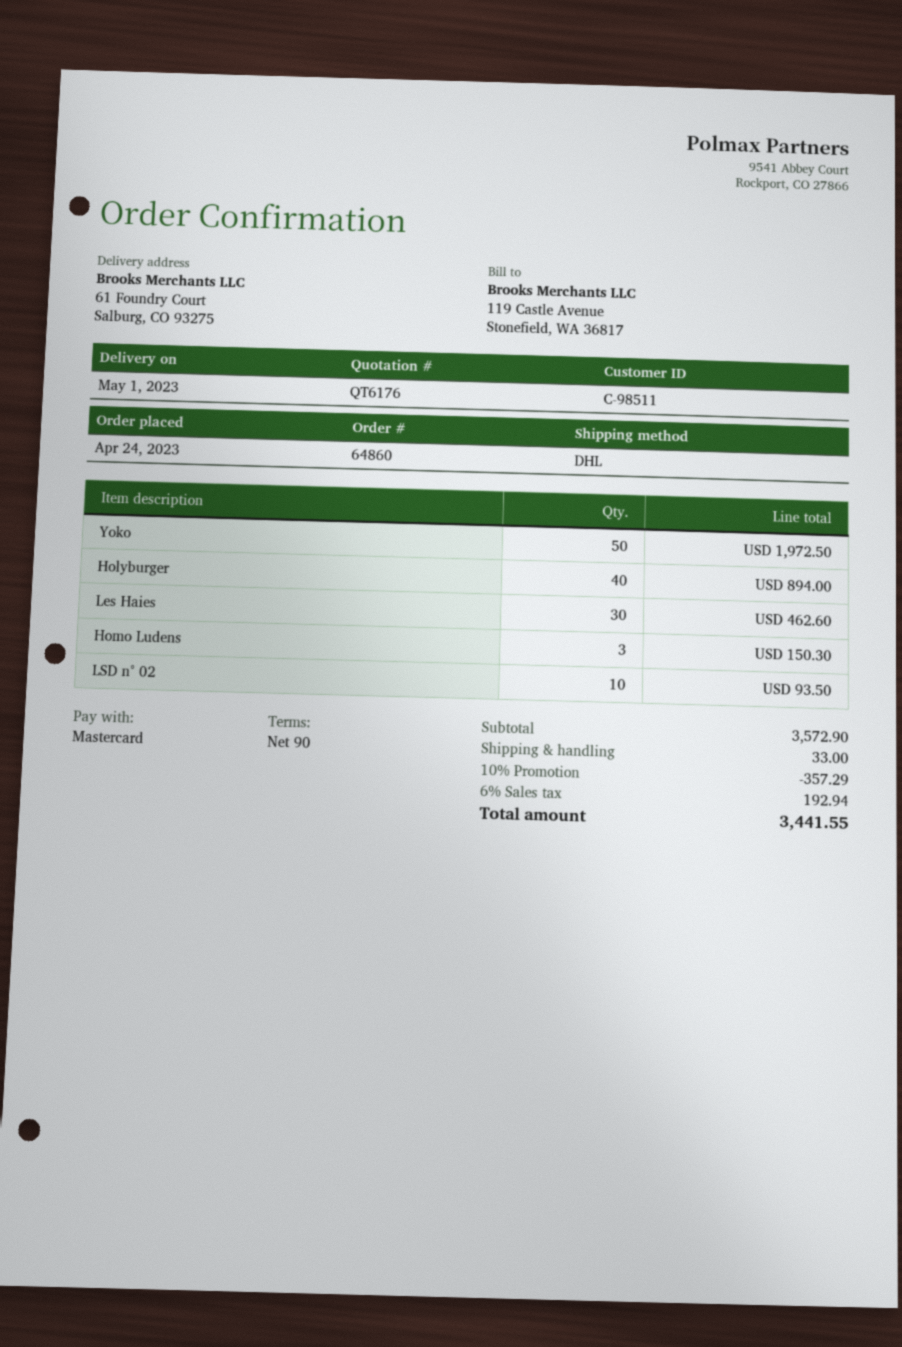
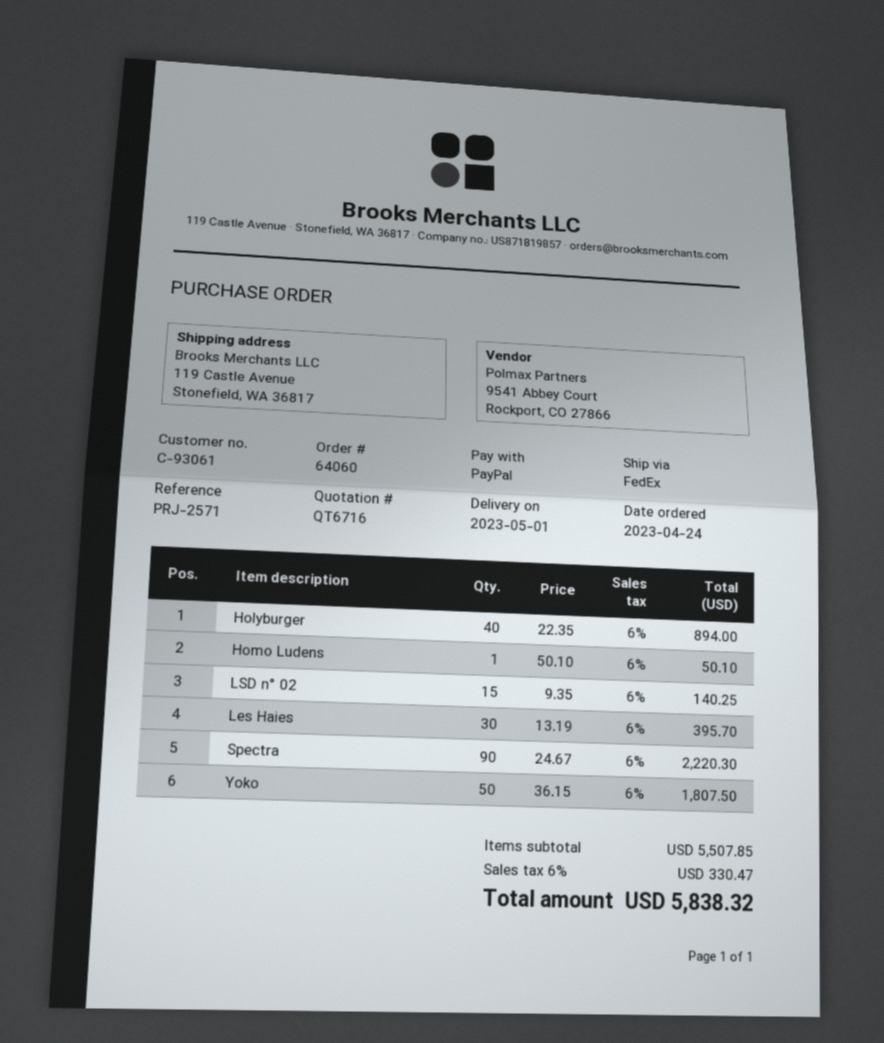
quote number: QT6176 -> QT6716
order number: 64860 -> 64060
customer number: C-98511 -> C-93061
payment method: Mastercard -> PayPal
shipping method: DHL -> FedEx
ship to: 61 Foundry Court, Salburg, CO 93275 -> 119 Castle Avenue, Stonefield, WA 36817
Yoko: 50 for 1972.50 -> 50 for 1807.50
Les Haies: 30 for 462.60 -> 30 for 395.70
Homo Ludens: 3 for 150.30 -> 1 for 50.10
LSD n° 02: 10 for 93.50 -> 15 for 140.25
Spectra: none -> 90 for 2220.30
subtotal: 3572.90 -> 5507.85
discount: 10% = 357.29 -> none
shipping: 33.00 -> none
tax: 6% = 192.94 -> 6% = 330.47
total: 3441.55 -> 5838.32

